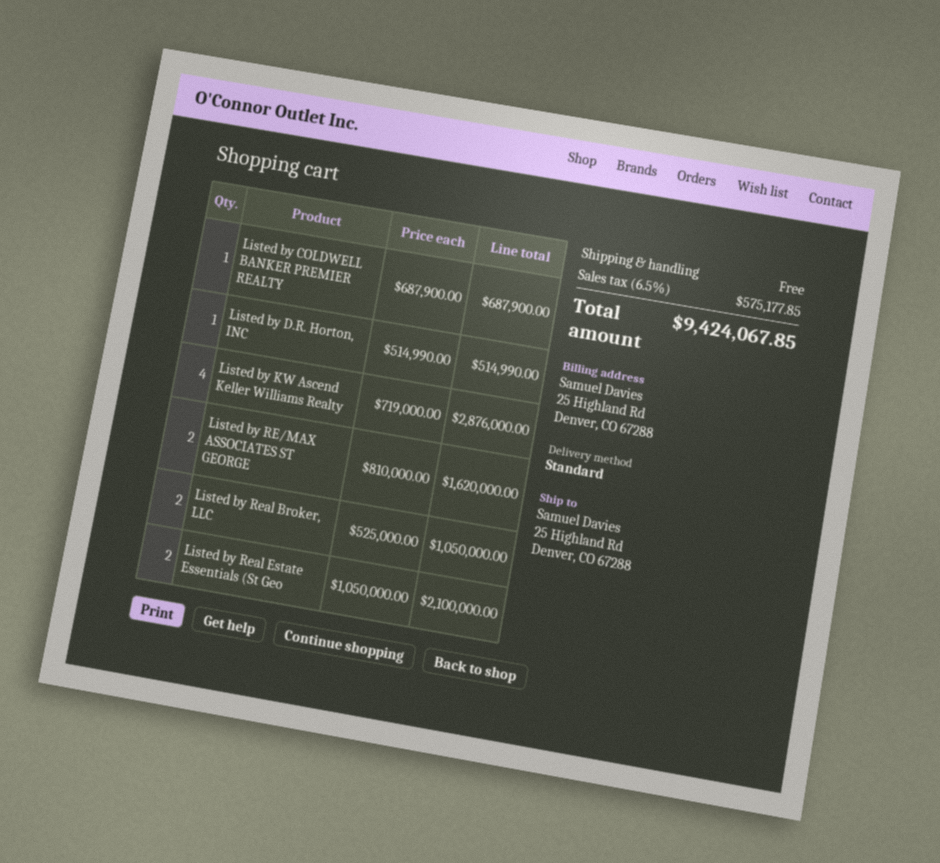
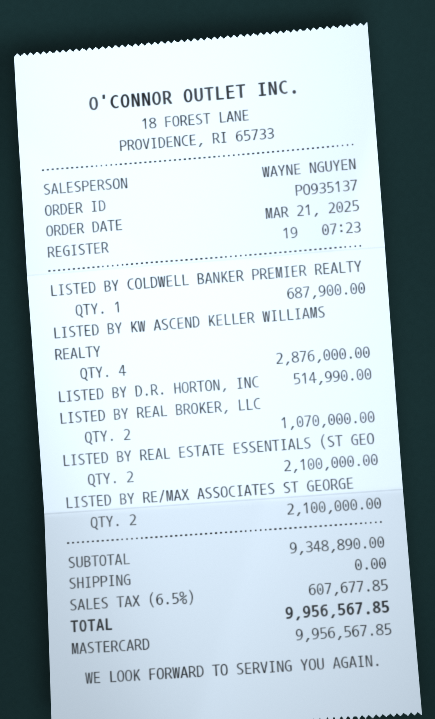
Listed by RE/MAX ASSOCIATES ST GEORGE: 2 for 1620000.00 -> 2 for 2100000.00
Listed by Real Broker, LLC: 2 for 1050000.00 -> 2 for 1070000.00
tax: 6.5% = 575177.85 -> 6.5% = 607677.85
total: 9424067.85 -> 9956567.85

